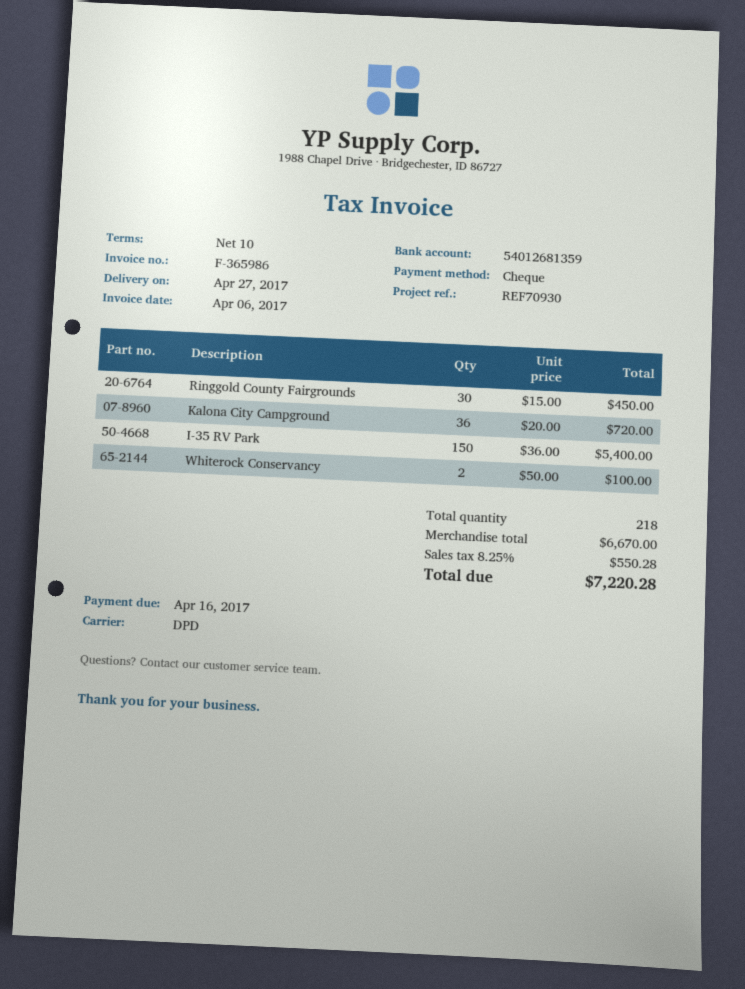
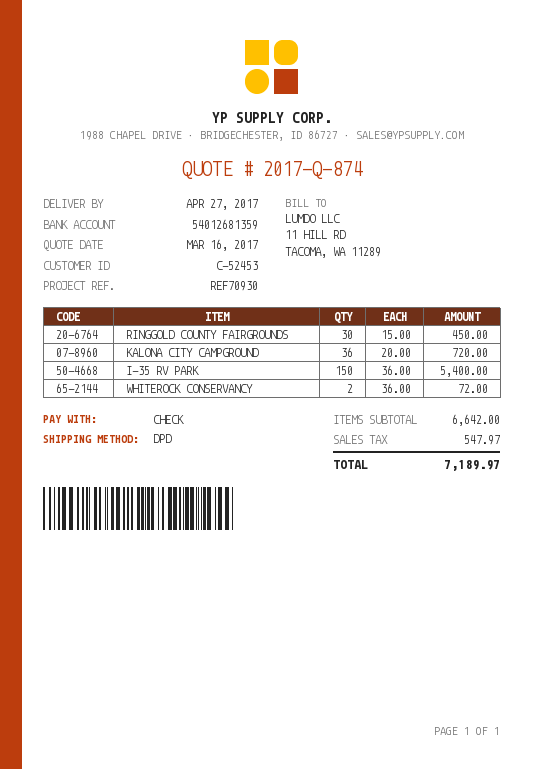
Whiterock Conservancy: 2 x 50.00 = 100.00 -> 2 x 36.00 = 72.00
subtotal: 6670.00 -> 6642.00
tax: 550.28 -> 547.97
total: 7220.28 -> 7189.97

